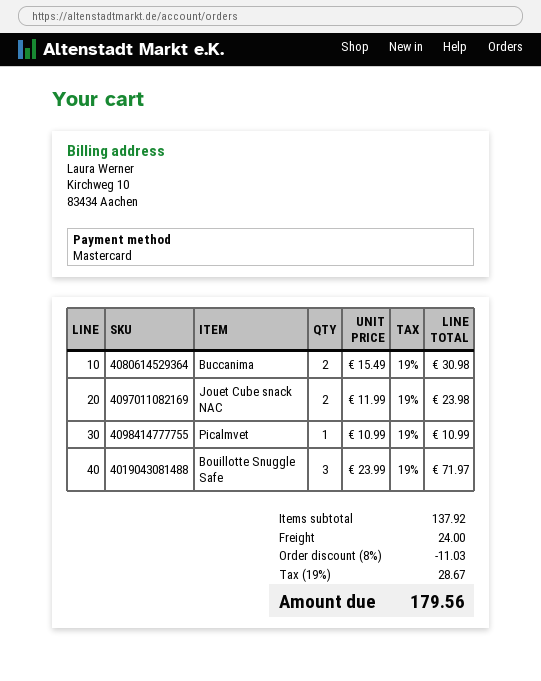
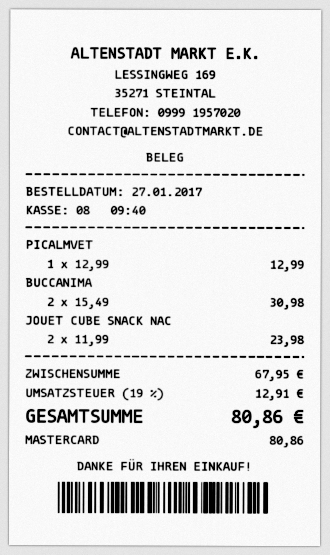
Picalmvet: 1 x 10.99 = 10.99 -> 1 x 12.99 = 12.99
Bouillotte Snuggle Safe: 3 x 23.99 = 71.97 -> none
subtotal: 137.92 -> 67.95
discount: 8% = 11.03 -> none
shipping: 24.00 -> none
tax: 19% = 28.67 -> 19% = 12.91
total: 179.56 -> 80.86

